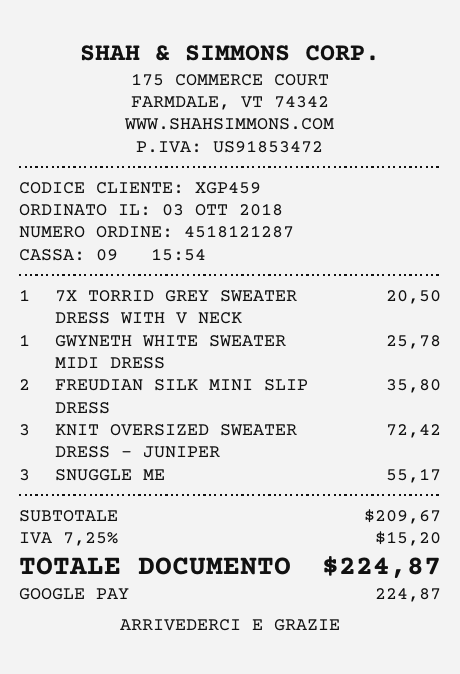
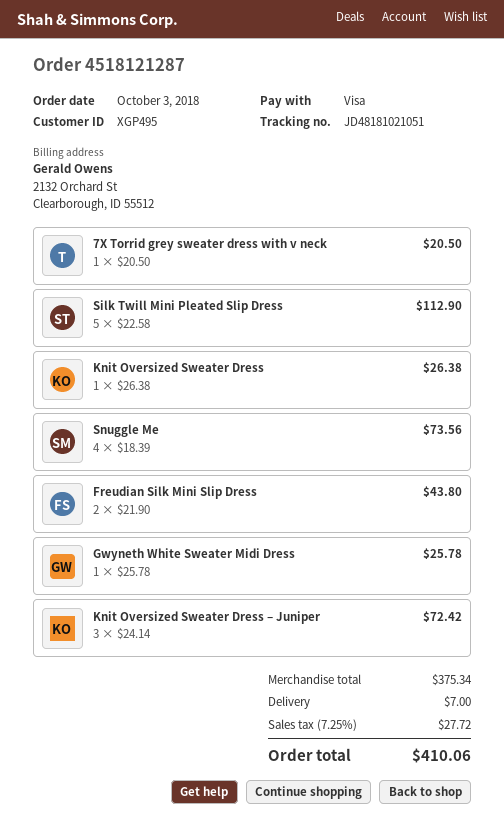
customer number: XGP459 -> XGP495
payment method: Google Pay -> Visa
FREUDIAN SILK MINI SLIP DRESS: 2 for 35.80 -> 2 for 43.80
SNUGGLE ME: 3 for 55.17 -> 4 for 73.56
Silk Twill Mini Pleated Slip Dress: none -> 5 for 112.90
Knit Oversized Sweater Dress: none -> 1 for 26.38
subtotal: 209.67 -> 375.34
shipping: none -> 7.00
tax: 7.25% = 15.20 -> 7.25% = 27.72
total: 224.87 -> 410.06

